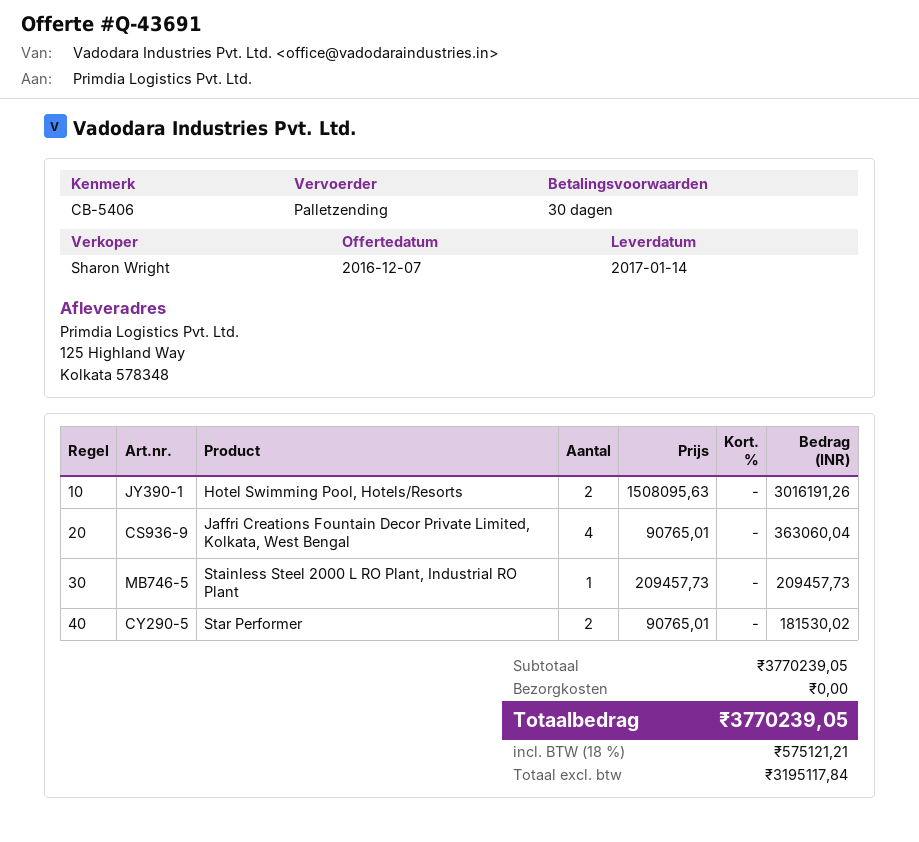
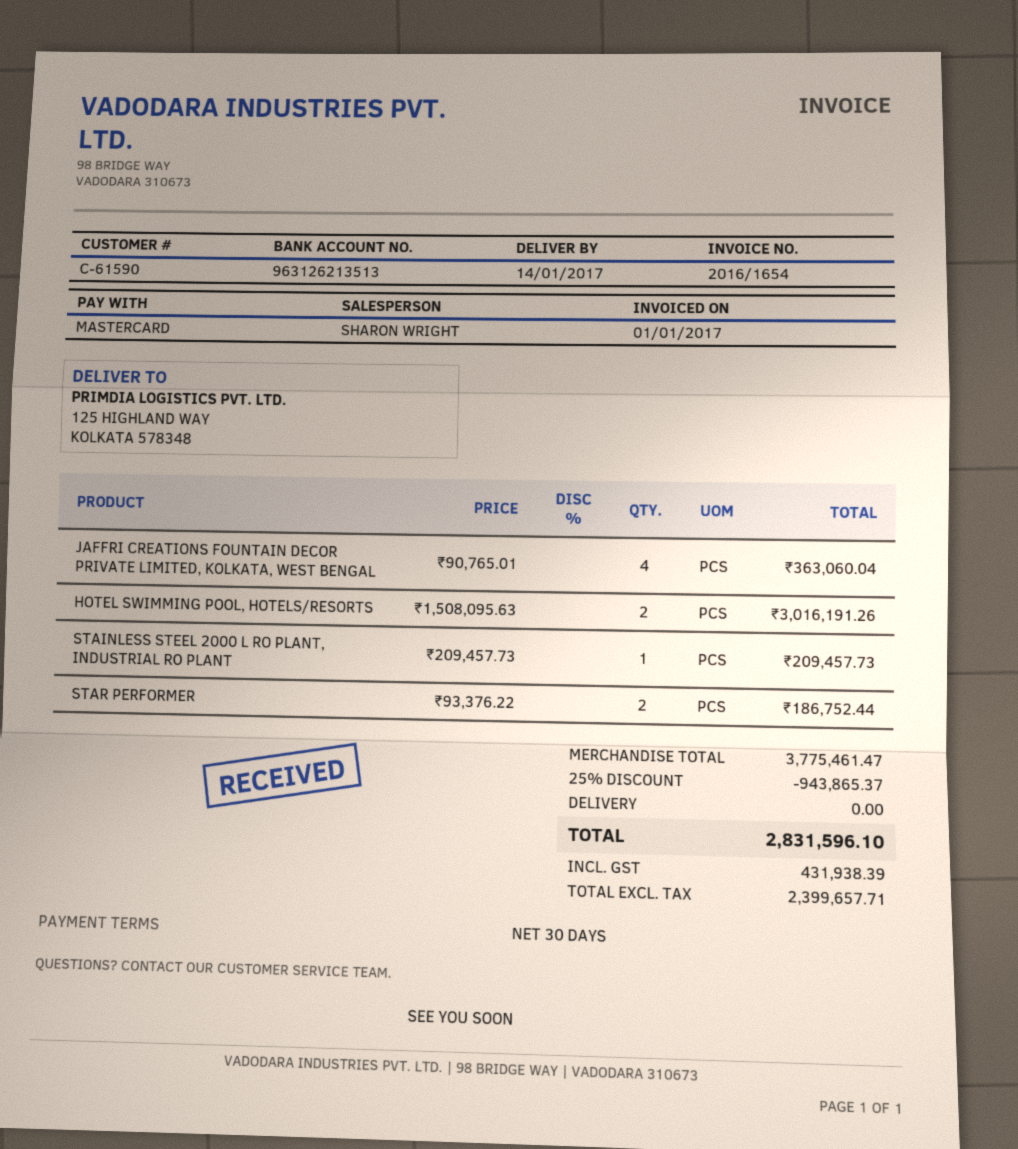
Star Performer: 2 x 90765.01 = 181530.02 -> 2 x 93376.22 = 186752.44
subtotal: 3770239.05 -> 3775461.47
discount: none -> 25% = 943865.37
net: 3195117.84 -> 2399657.71
tax: 575121.21 -> 431938.39
total: 3770239.05 -> 2831596.10

